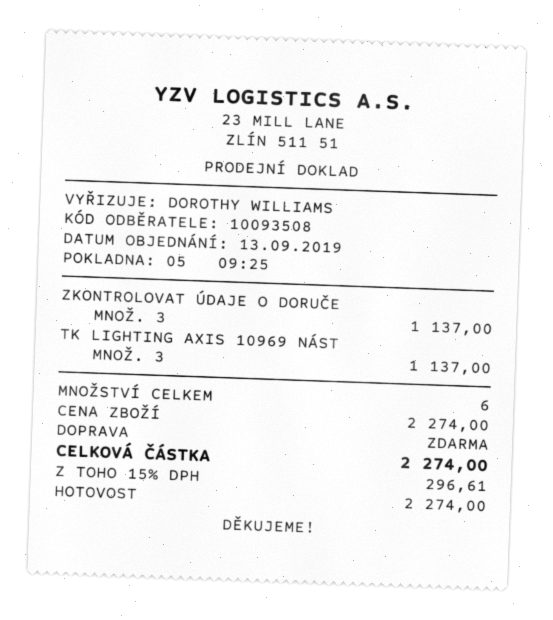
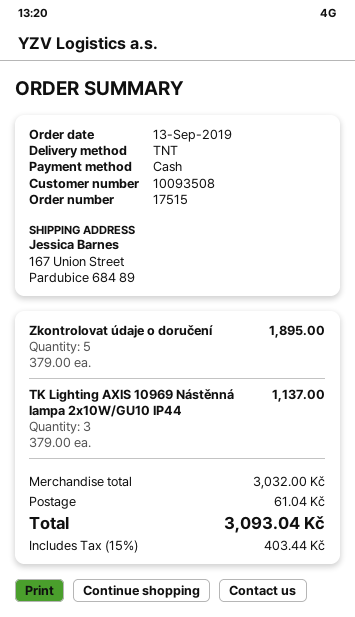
ZKONTROLOVAT ÚDAJE O DORUČE: 3 for 1137.00 -> 5 for 1895.00
subtotal: 2274.00 -> 3032.00
shipping: 0.00 -> 61.04
tax: 15% = 296.61 -> 15% = 403.44
total: 2274.00 -> 3093.04

